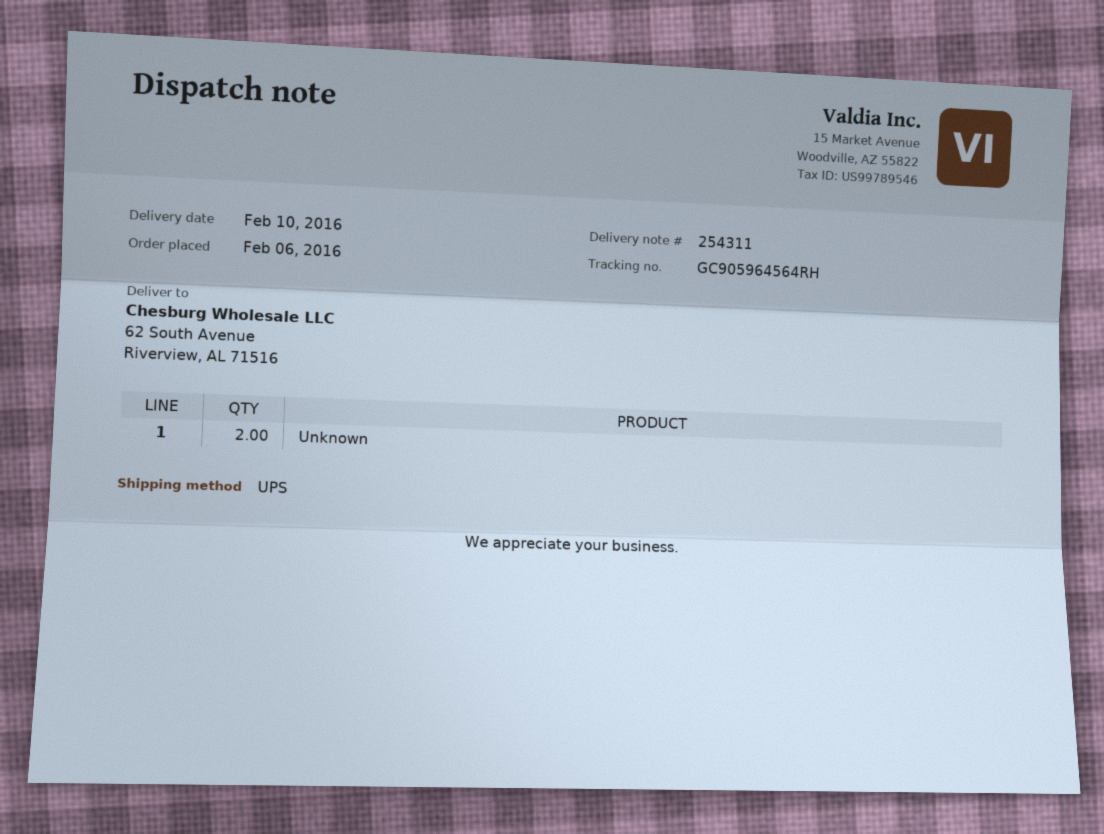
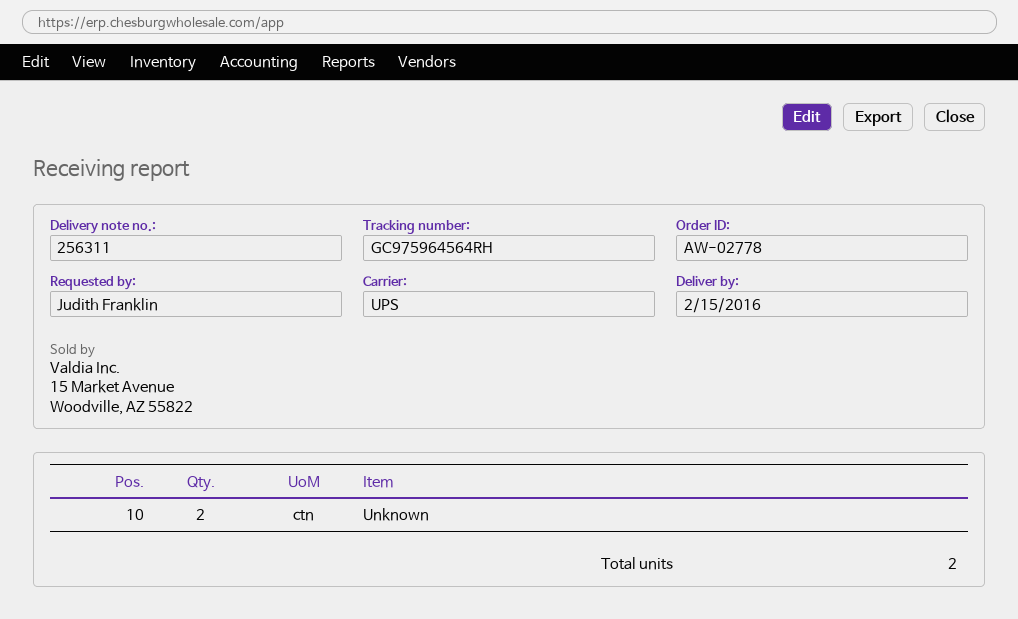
delivery note number: 254311 -> 256311
delivery date: 2016-02-10 -> 2016-02-15
tracking number: GC905964564RH -> GC975964564RH

